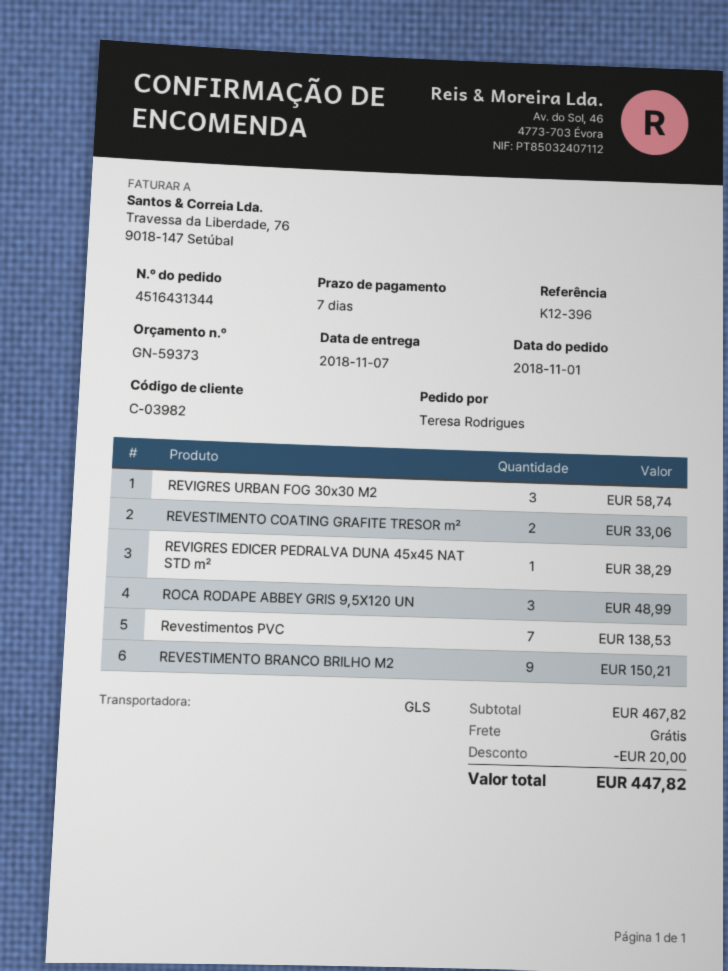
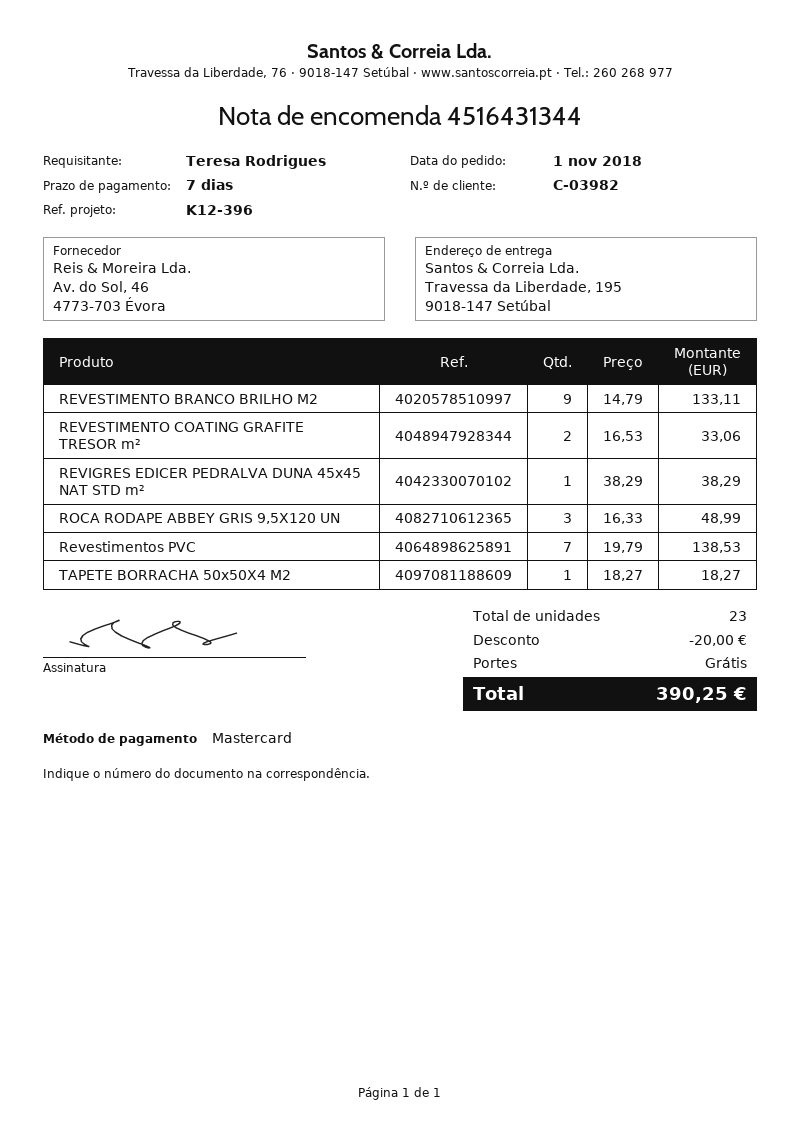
REVIGRES URBAN FOG 30x30 M2: 3 for 58.74 -> none
REVESTIMENTO BRANCO BRILHO M2: 9 for 150.21 -> 9 for 133.11
TAPETE BORRACHA 50x50X4 M2: none -> 1 for 18.27
total: 447.82 -> 390.25

